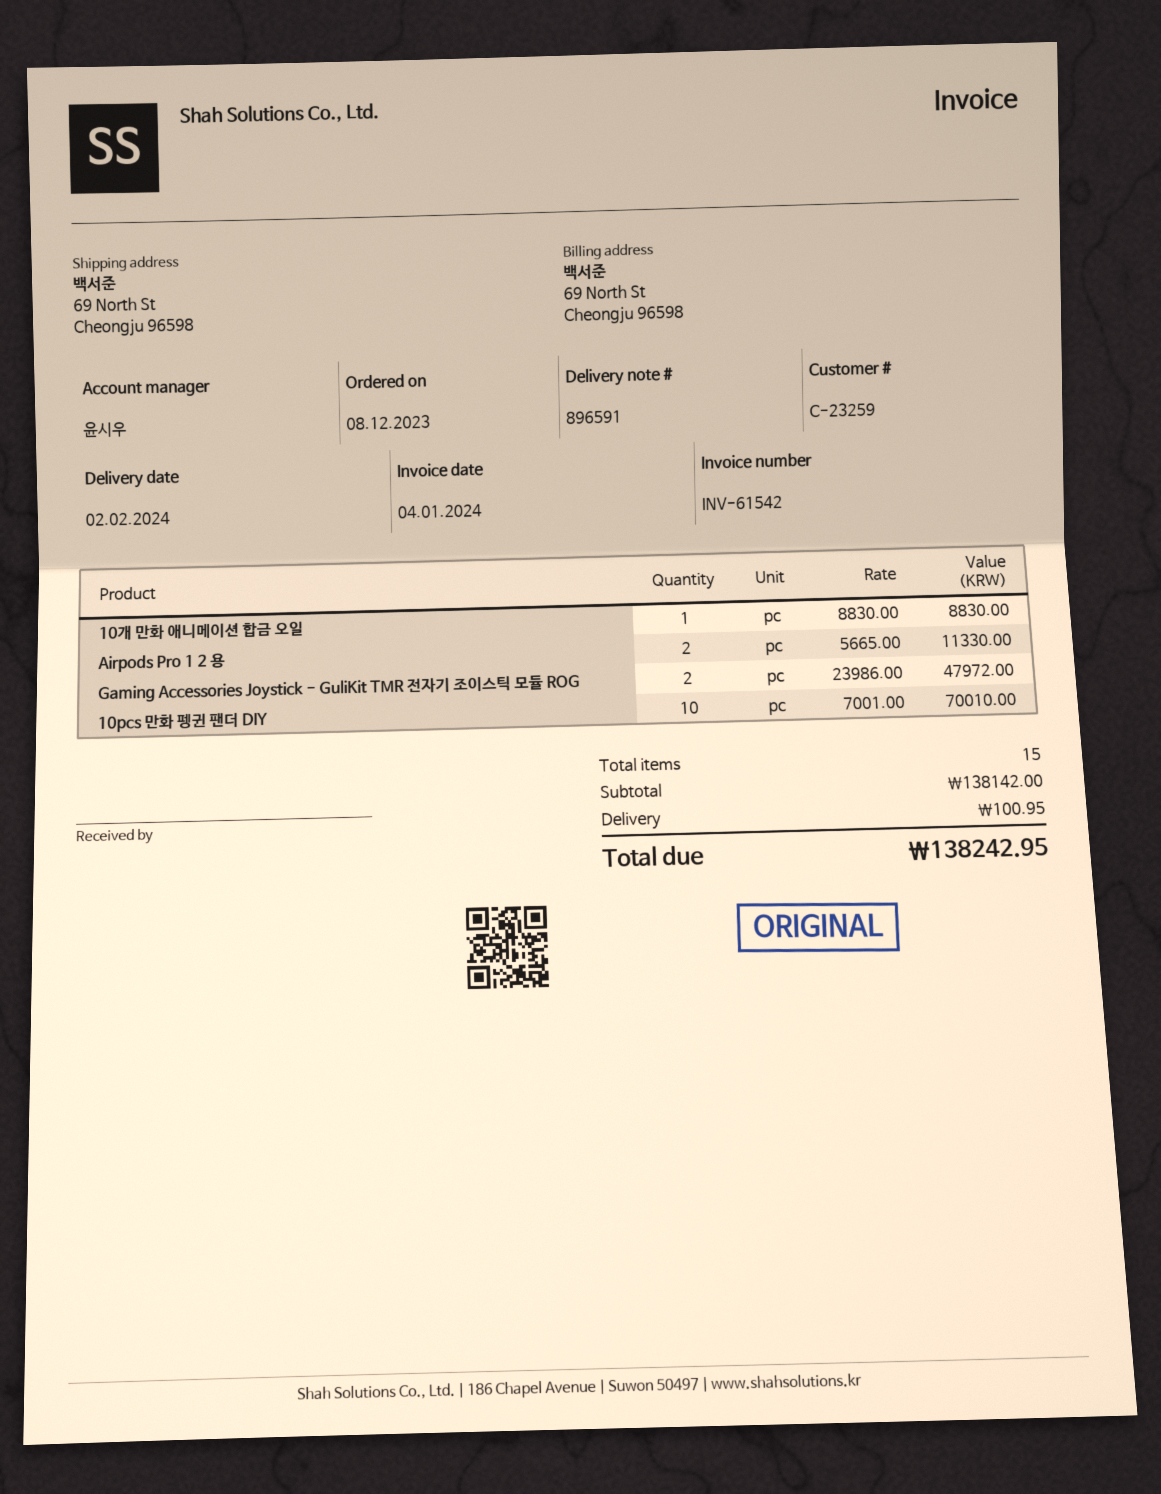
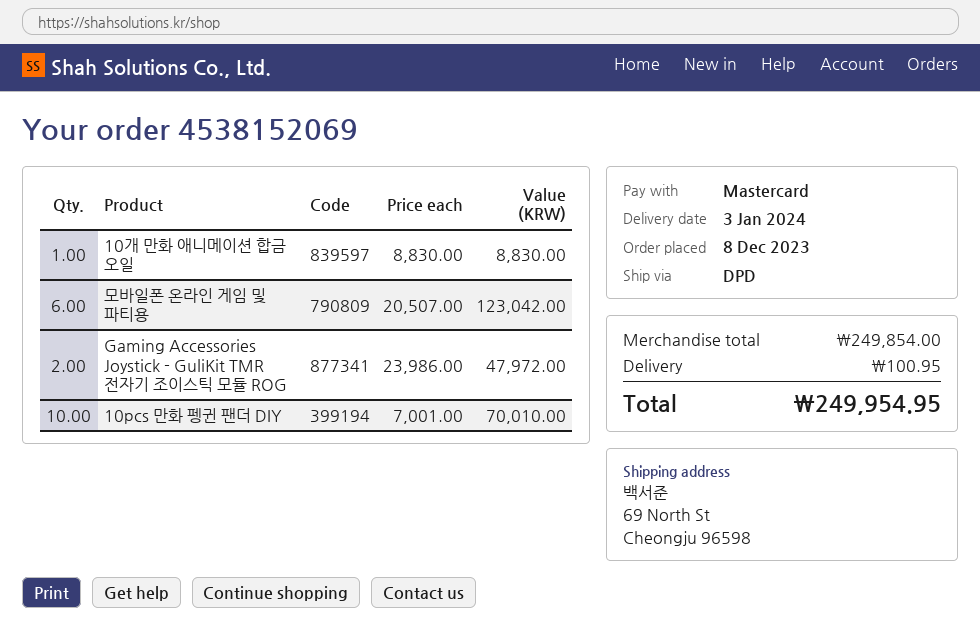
delivery date: 2024-02-02 -> 2024-01-03
Airpods Pro 1 2 용: 2 x 5665.00 = 11330.00 -> none
모바일폰 온라인 게임 및 파티용: none -> 6 x 20507.00 = 123042.00
subtotal: 138142.00 -> 249854.00
total: 138242.95 -> 249954.95

